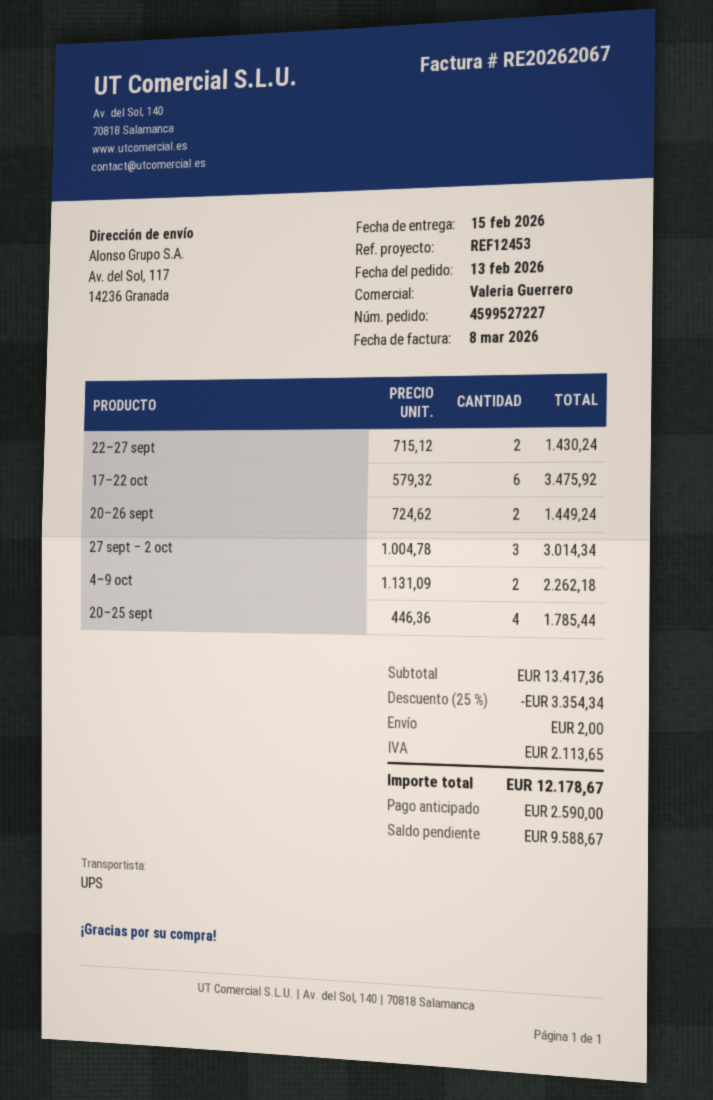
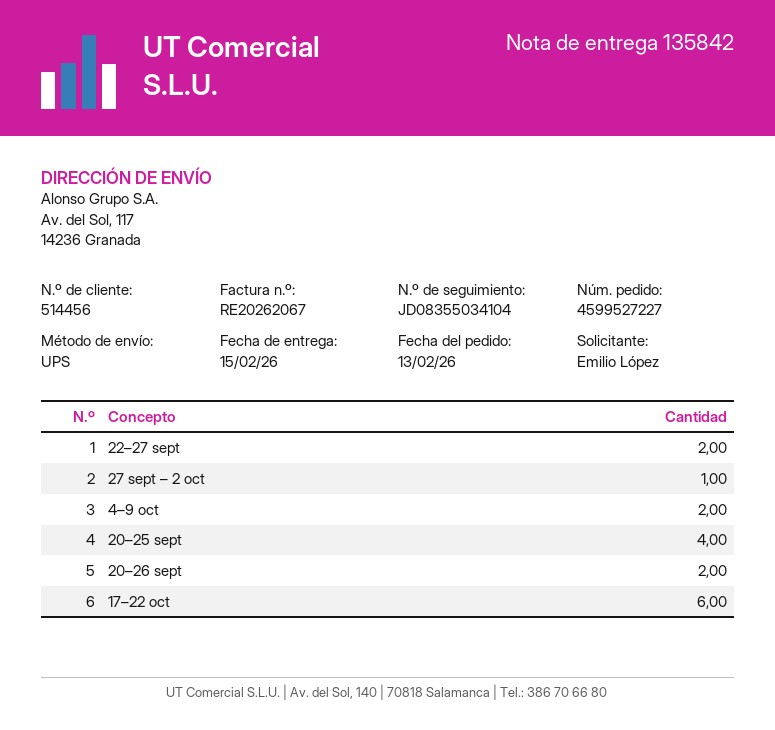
27 sept – 2 oct: 3 -> 1

